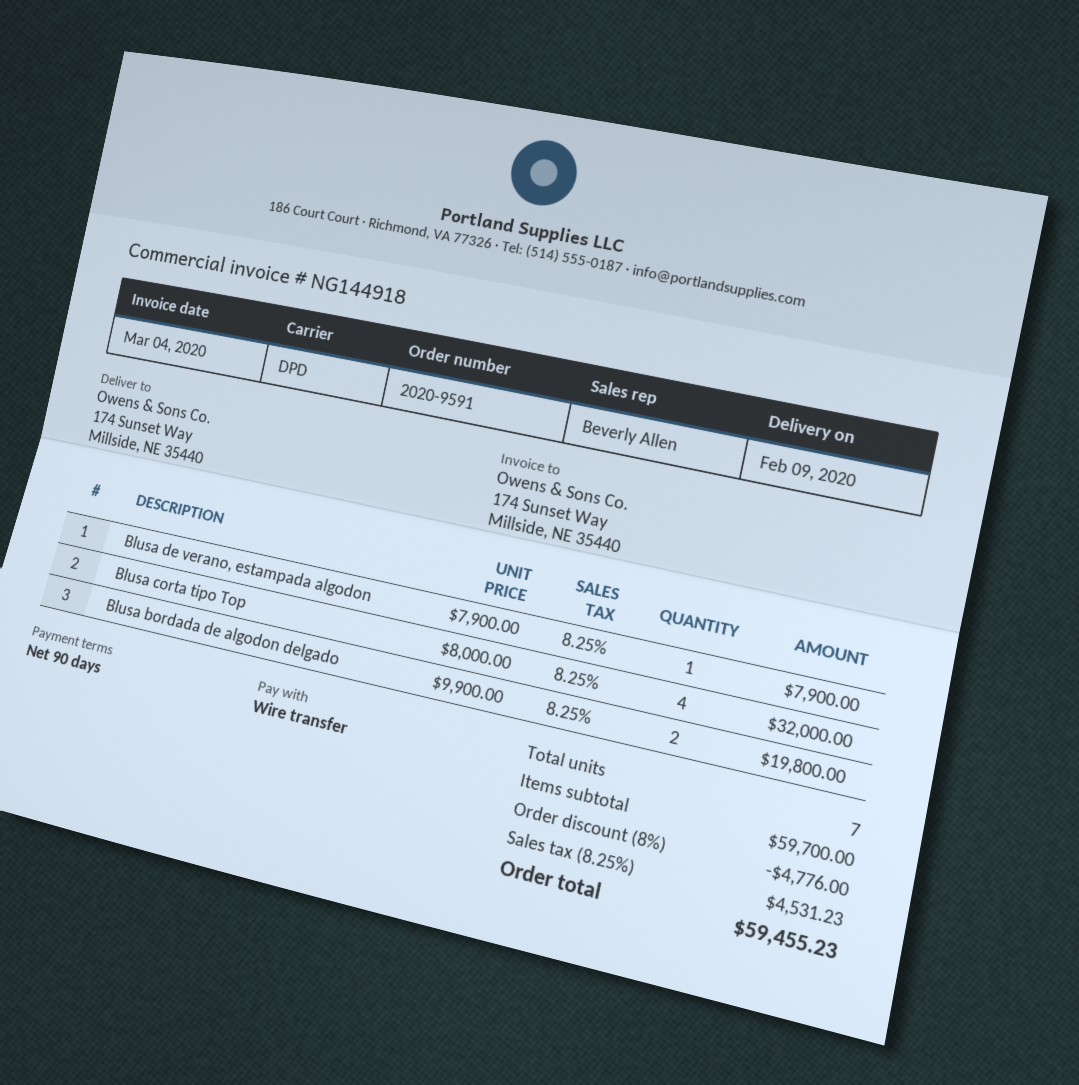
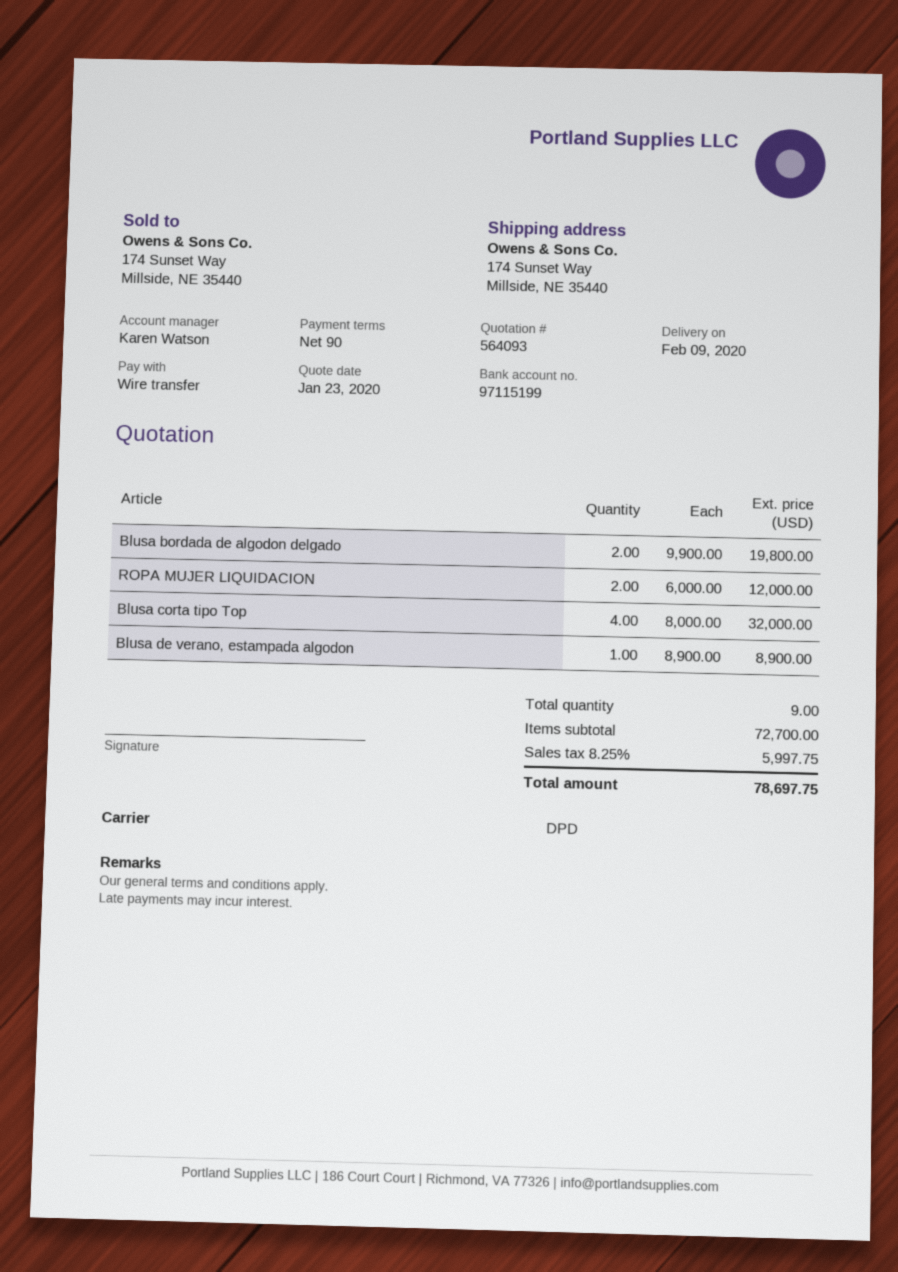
sales rep: Beverly Allen -> Karen Watson
Blusa de verano, estampada algodon: 1 x 7900.00 = 7900.00 -> 1 x 8900.00 = 8900.00
ROPA MUJER LIQUIDACION: none -> 2 x 6000.00 = 12000.00
total quantity: 7 -> 9
subtotal: 59700.00 -> 72700.00
discount: 8% = 4776.00 -> none
tax: 8.25% = 4531.23 -> 8.25% = 5997.75
total: 59455.23 -> 78697.75

